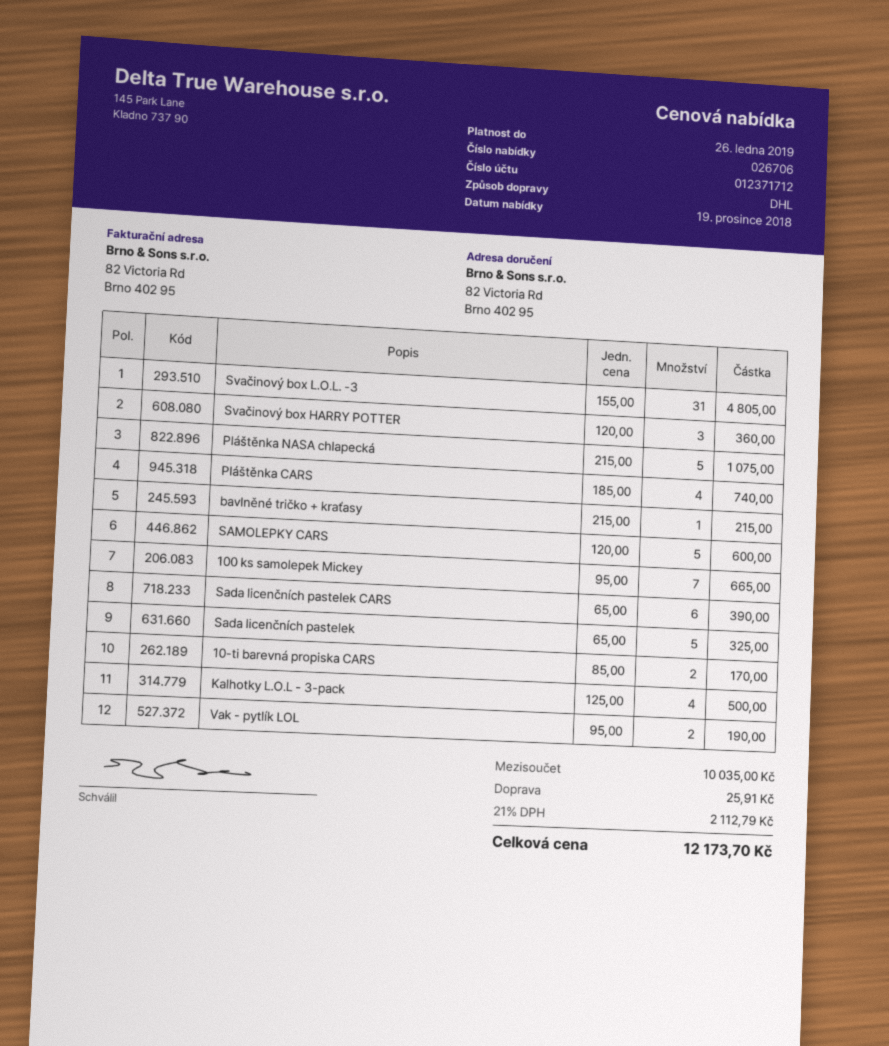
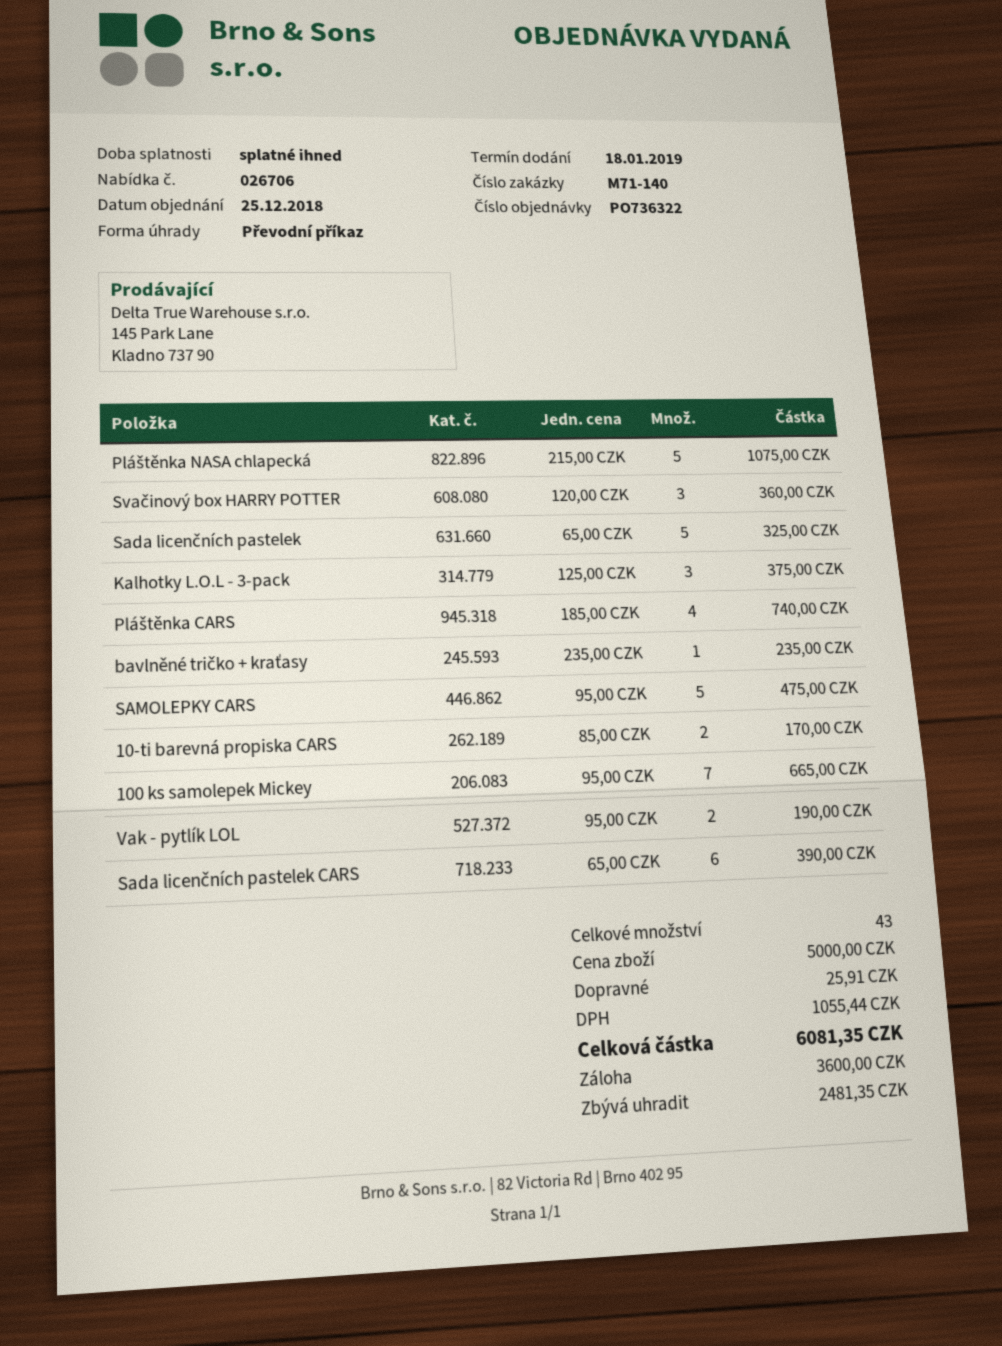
Svačinový box L.O.L. -3: 31 x 155.00 = 4805.00 -> none
bavlněné tričko + kraťasy: 1 x 215.00 = 215.00 -> 1 x 235.00 = 235.00
SAMOLEPKY CARS: 5 x 120.00 = 600.00 -> 5 x 95.00 = 475.00
Kalhotky L.O.L - 3-pack: 4 x 125.00 = 500.00 -> 3 x 125.00 = 375.00
subtotal: 10035.00 -> 5000.00
tax: 2112.79 -> 1055.44
total: 12173.70 -> 6081.35

